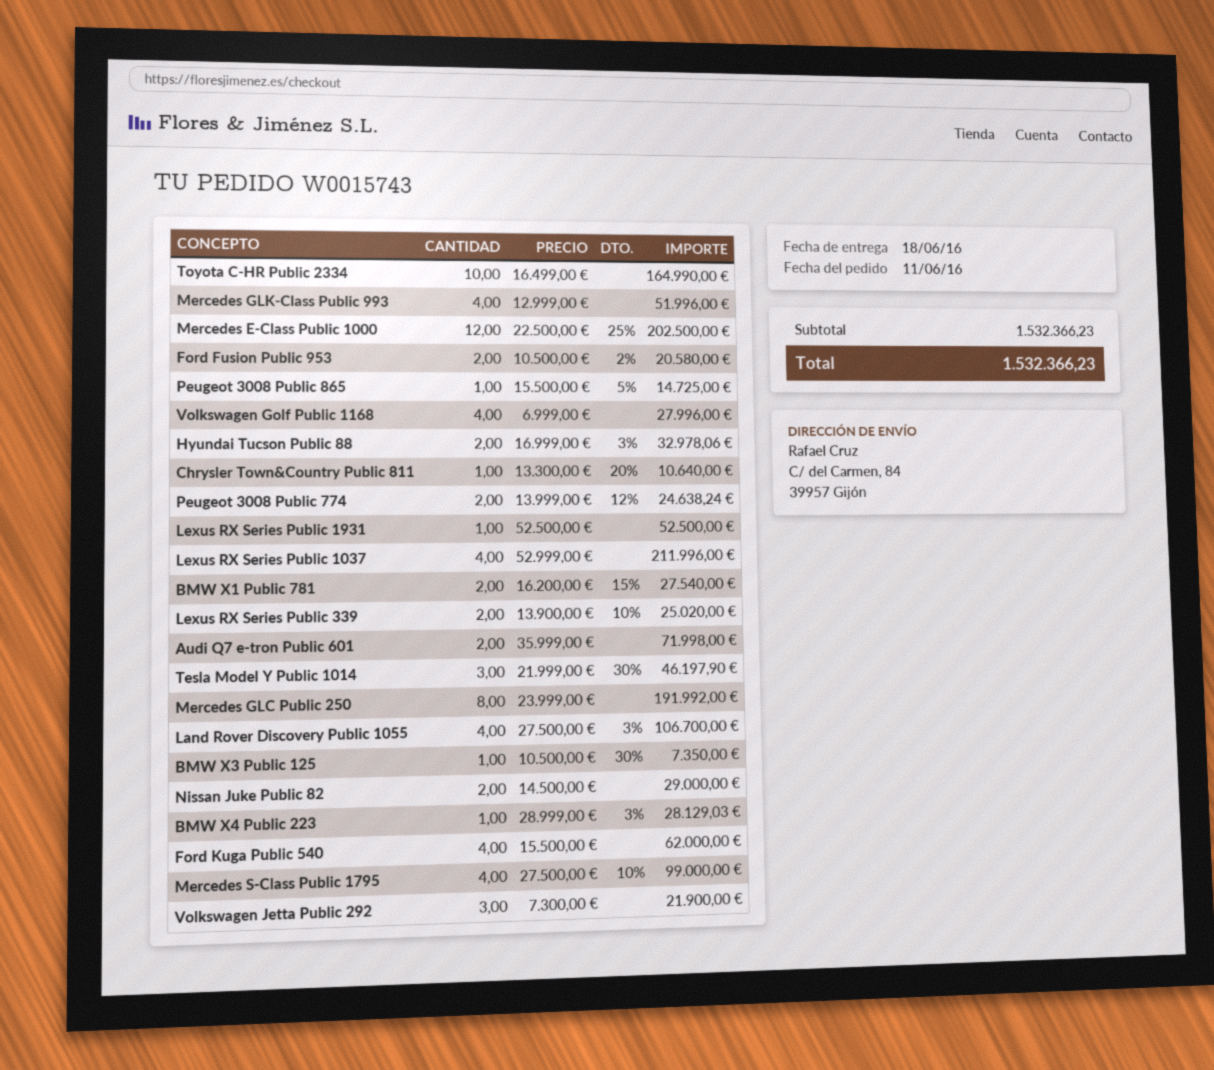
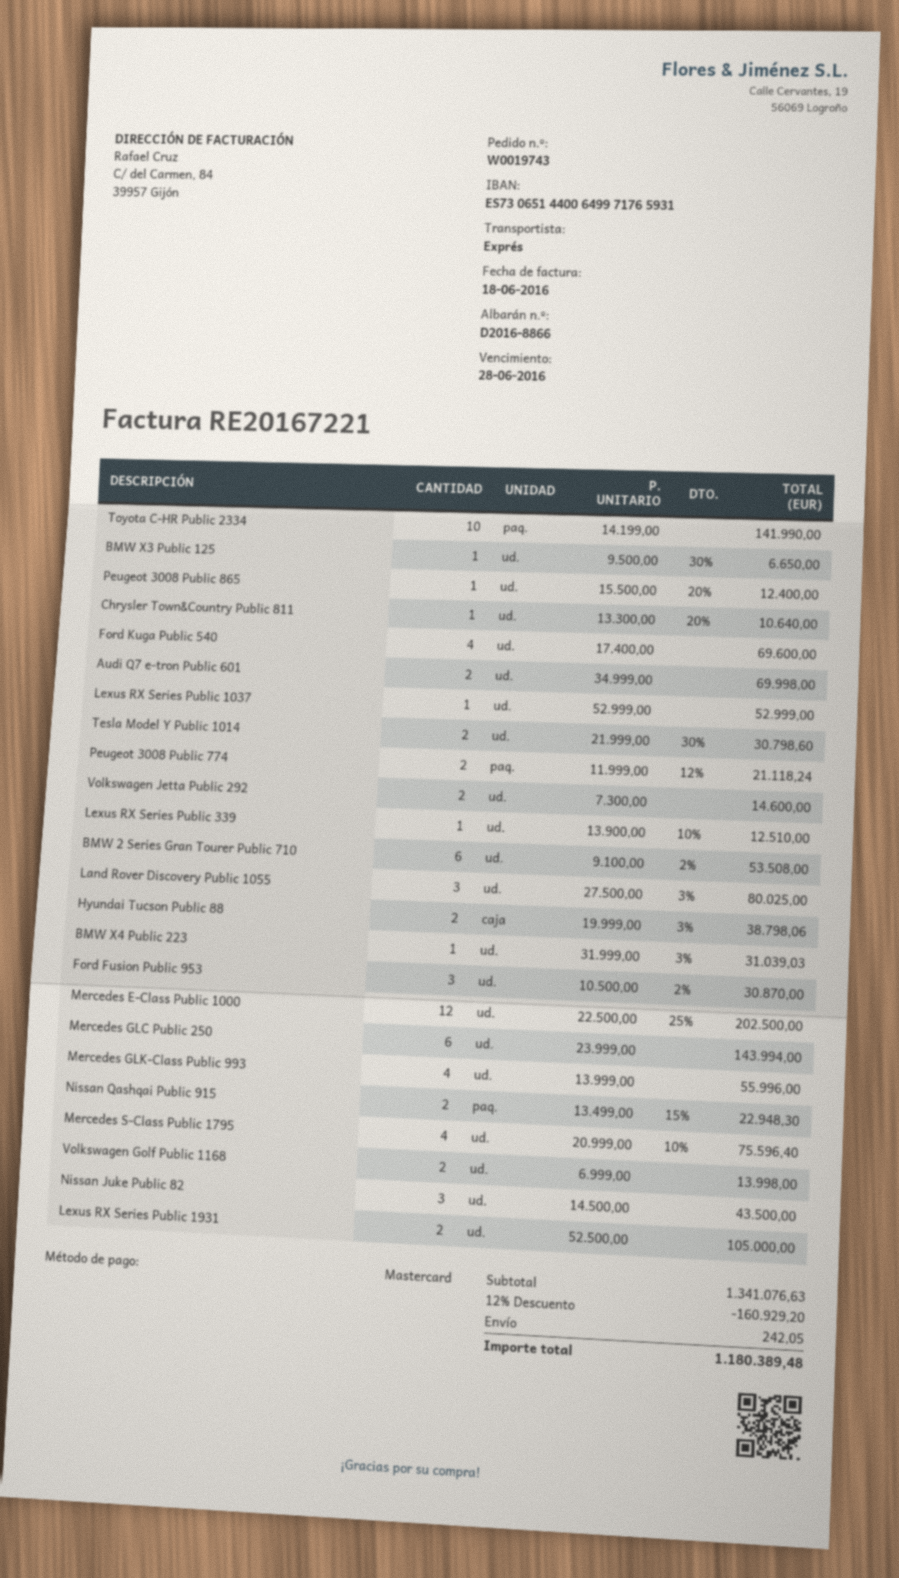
order number: W0015743 -> W0019743
Toyota C-HR Public 2334: 10 x 16499.00 = 164990.00 -> 10 x 14199.00 = 141990.00
Mercedes GLK-Class Public 993: 4 x 12999.00 = 51996.00 -> 4 x 13999.00 = 55996.00
Ford Fusion Public 953: 2 x 10500.00 - 2% = 20580.00 -> 3 x 10500.00 - 2% = 30870.00
Peugeot 3008 Public 865: 1 x 15500.00 - 5% = 14725.00 -> 1 x 15500.00 - 20% = 12400.00
Volkswagen Golf Public 1168: 4 x 6999.00 = 27996.00 -> 2 x 6999.00 = 13998.00
Hyundai Tucson Public 88: 2 x 16999.00 - 3% = 32978.06 -> 2 x 19999.00 - 3% = 38798.06
Peugeot 3008 Public 774: 2 x 13999.00 - 12% = 24638.24 -> 2 x 11999.00 - 12% = 21118.24
Lexus RX Series Public 1931: 1 x 52500.00 = 52500.00 -> 2 x 52500.00 = 105000.00
Lexus RX Series Public 1037: 4 x 52999.00 = 211996.00 -> 1 x 52999.00 = 52999.00
BMW X1 Public 781: 2 x 16200.00 - 15% = 27540.00 -> none
Lexus RX Series Public 339: 2 x 13900.00 - 10% = 25020.00 -> 1 x 13900.00 - 10% = 12510.00
Audi Q7 e-tron Public 601: 2 x 35999.00 = 71998.00 -> 2 x 34999.00 = 69998.00
Tesla Model Y Public 1014: 3 x 21999.00 - 30% = 46197.90 -> 2 x 21999.00 - 30% = 30798.60
Mercedes GLC Public 250: 8 x 23999.00 = 191992.00 -> 6 x 23999.00 = 143994.00
Land Rover Discovery Public 1055: 4 x 27500.00 - 3% = 106700.00 -> 3 x 27500.00 - 3% = 80025.00
BMW X3 Public 125: 1 x 10500.00 - 30% = 7350.00 -> 1 x 9500.00 - 30% = 6650.00
Nissan Juke Public 82: 2 x 14500.00 = 29000.00 -> 3 x 14500.00 = 43500.00
BMW X4 Public 223: 1 x 28999.00 - 3% = 28129.03 -> 1 x 31999.00 - 3% = 31039.03
Ford Kuga Public 540: 4 x 15500.00 = 62000.00 -> 4 x 17400.00 = 69600.00
Mercedes S-Class Public 1795: 4 x 27500.00 - 10% = 99000.00 -> 4 x 20999.00 - 10% = 75596.40
Volkswagen Jetta Public 292: 3 x 7300.00 = 21900.00 -> 2 x 7300.00 = 14600.00
BMW 2 Series Gran Tourer Public 710: none -> 6 x 9100.00 - 2% = 53508.00
Nissan Qashqai Public 915: none -> 2 x 13499.00 - 15% = 22948.30
subtotal: 1532366.23 -> 1341076.63
discount: none -> 12% = 160929.20
shipping: none -> 242.05
total: 1532366.23 -> 1180389.48

